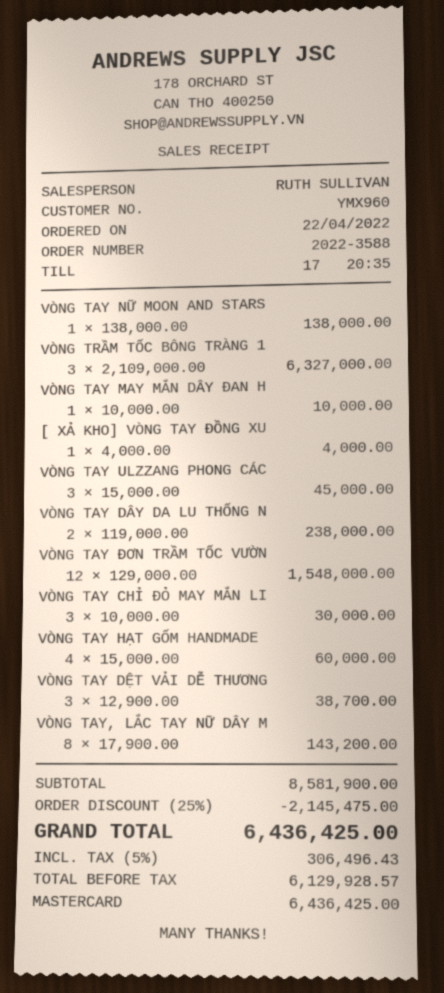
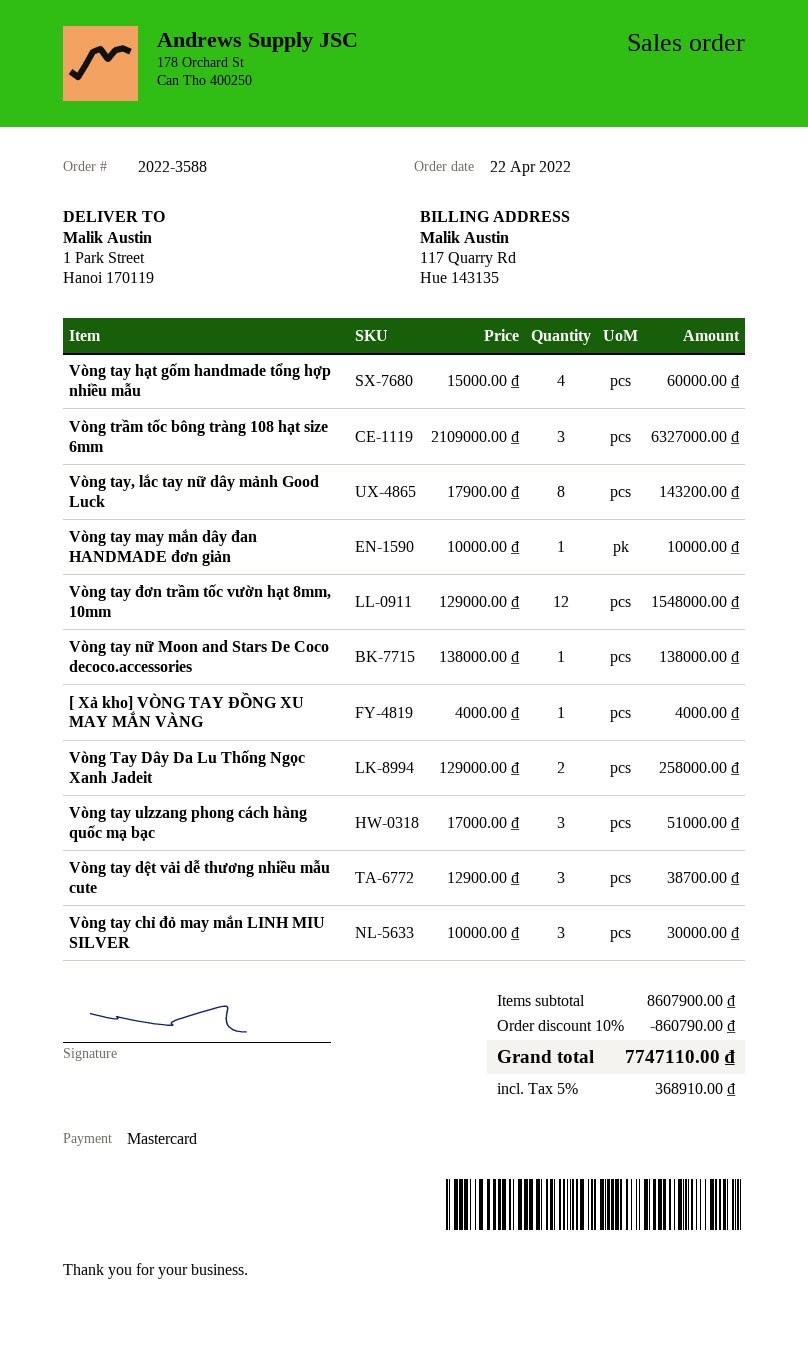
VÒNG TAY ULZZANG PHONG CÁC: 3 x 15000.00 = 45000.00 -> 3 x 17000.00 = 51000.00
VÒNG TAY DÂY DA LU THỐNG N: 2 x 119000.00 = 238000.00 -> 2 x 129000.00 = 258000.00
subtotal: 8581900.00 -> 8607900.00
discount: 25% = 2145475.00 -> 10% = 860790.00
tax: 5% = 306496.43 -> 5% = 368910.00
total: 6436425.00 -> 7747110.00

